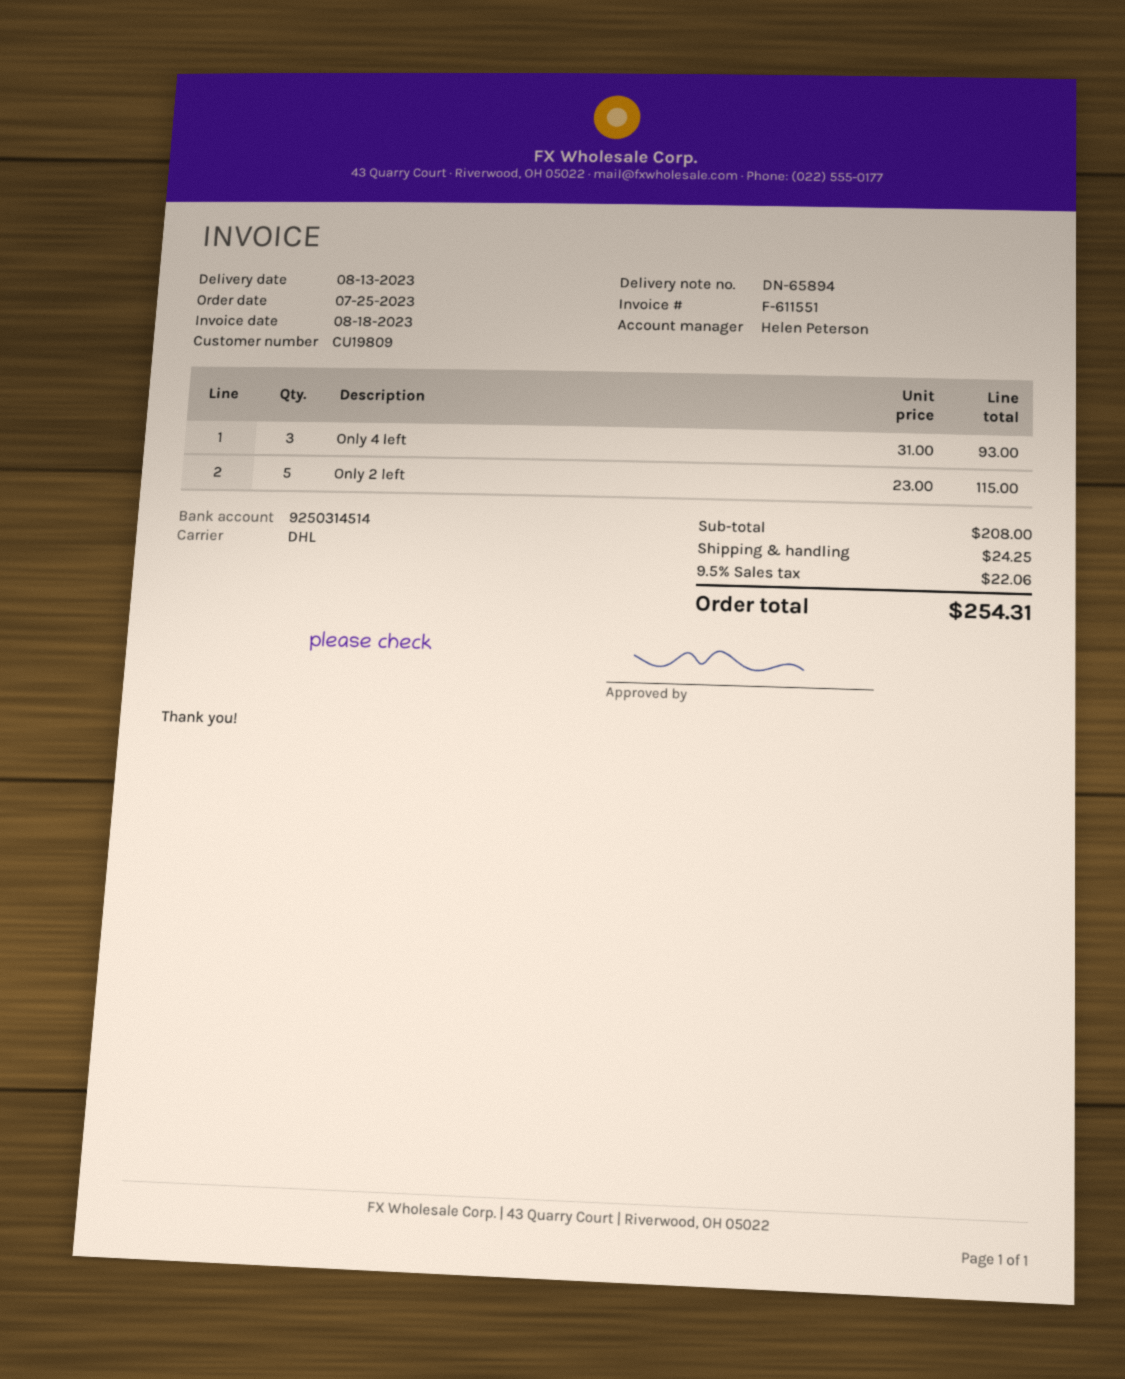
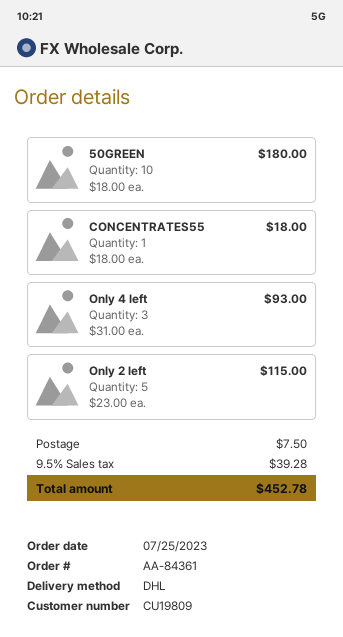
50GREEN: none -> 10 x 18.00 = 180.00
CONCENTRATES55: none -> 1 x 18.00 = 18.00
shipping: 24.25 -> 7.50
tax: 9.5% = 22.06 -> 9.5% = 39.28
total: 254.31 -> 452.78

